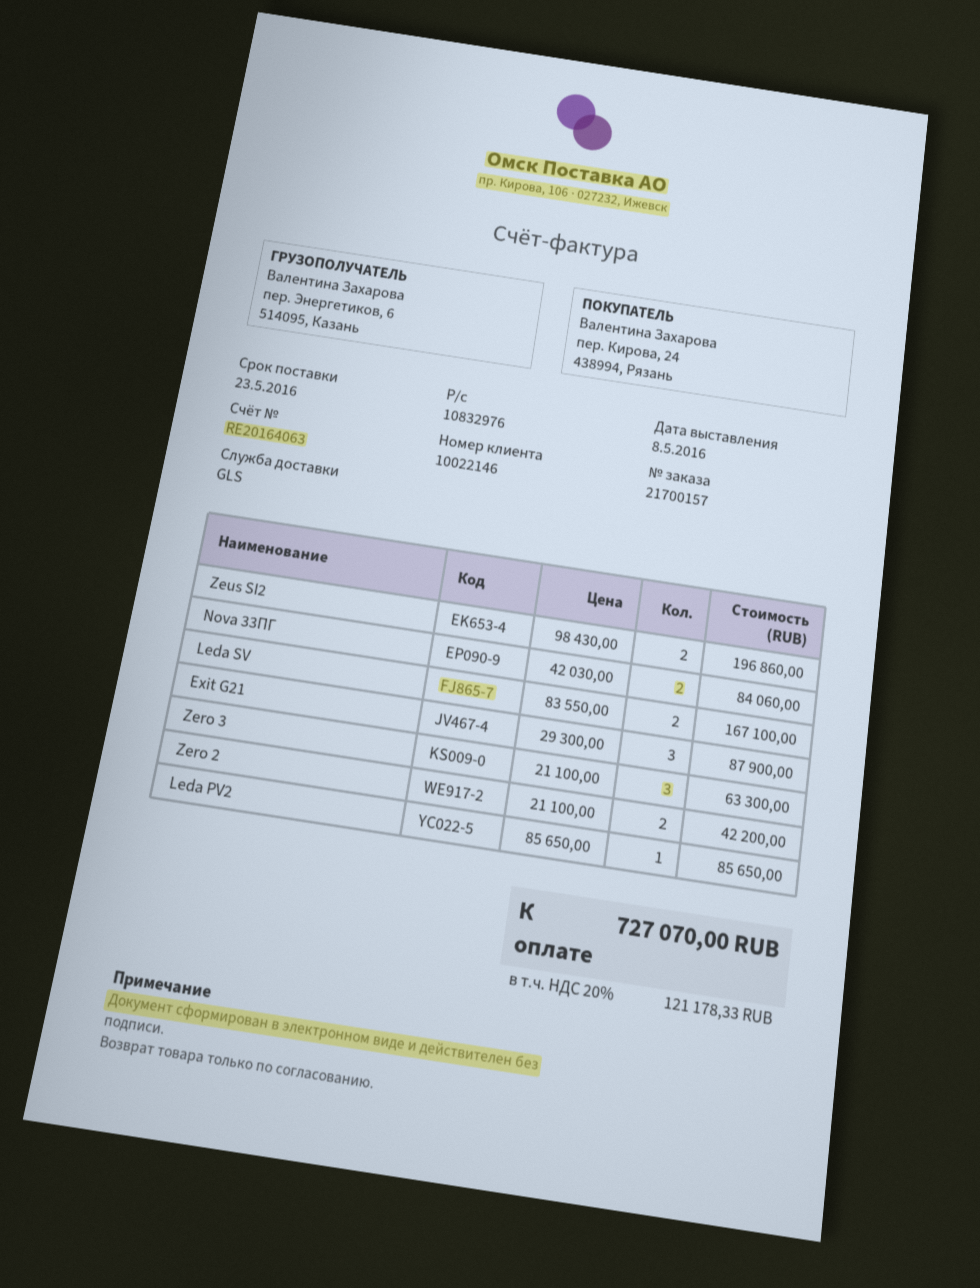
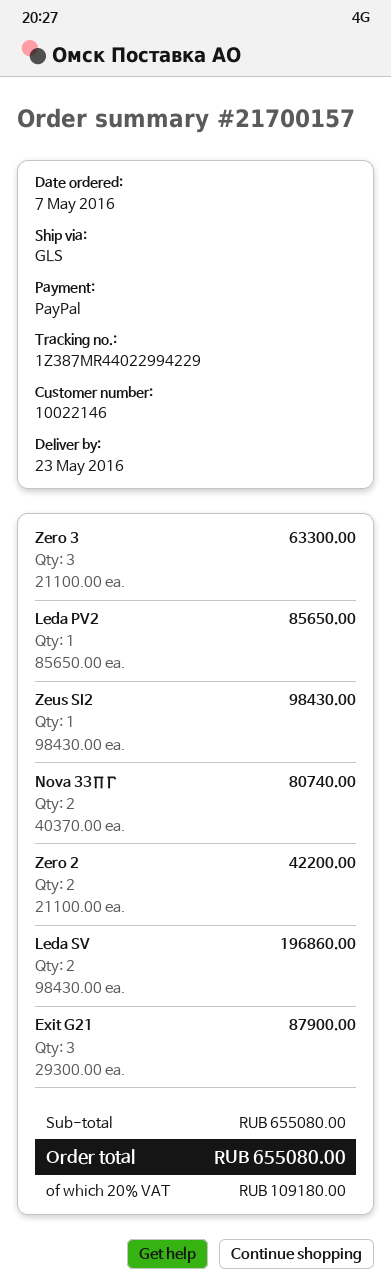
Zeus SI2: 2 x 98430.00 = 196860.00 -> 1 x 98430.00 = 98430.00
Nova 33ПГ: 2 x 42030.00 = 84060.00 -> 2 x 40370.00 = 80740.00
Leda SV: 2 x 83550.00 = 167100.00 -> 2 x 98430.00 = 196860.00
tax: 20% = 121178.33 -> 20% = 109180.00
total: 727070.00 -> 655080.00

